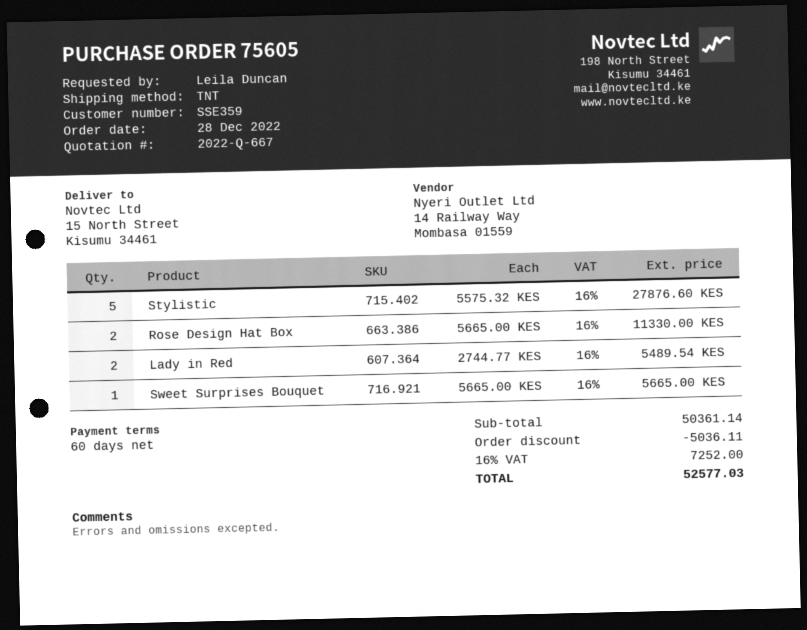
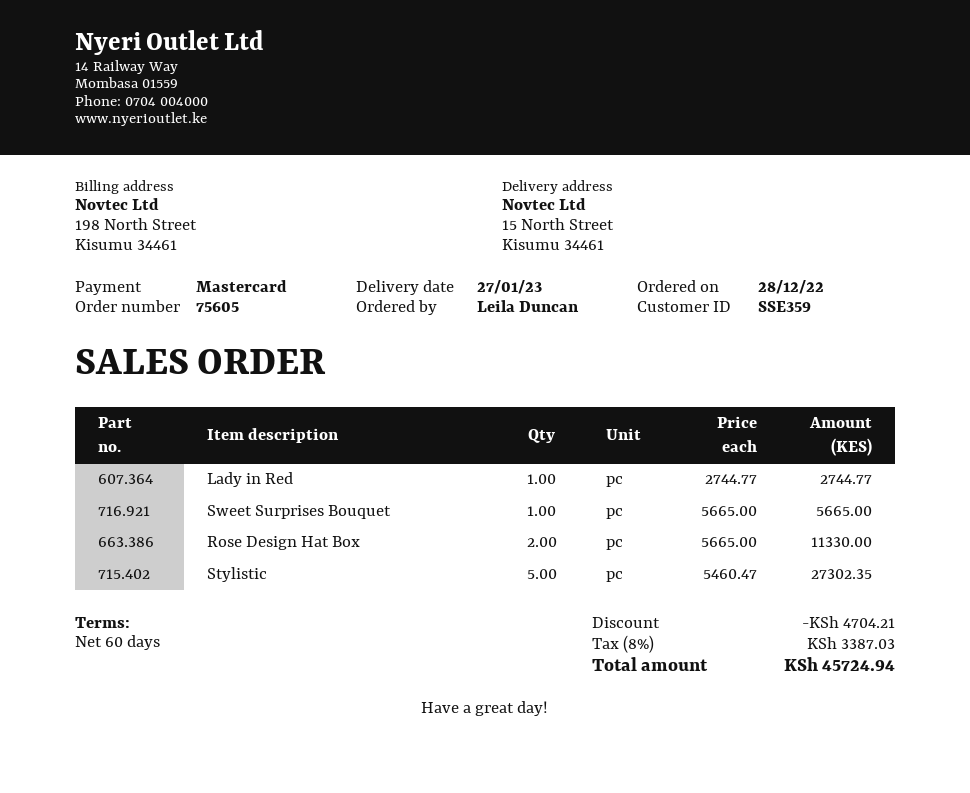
Stylistic: 5 x 5575.32 = 27876.60 -> 5 x 5460.47 = 27302.35
Lady in Red: 2 x 2744.77 = 5489.54 -> 1 x 2744.77 = 2744.77
discount: 5036.11 -> 4704.21
tax: 16% = 7252.00 -> 8% = 3387.03
total: 52577.03 -> 45724.94

